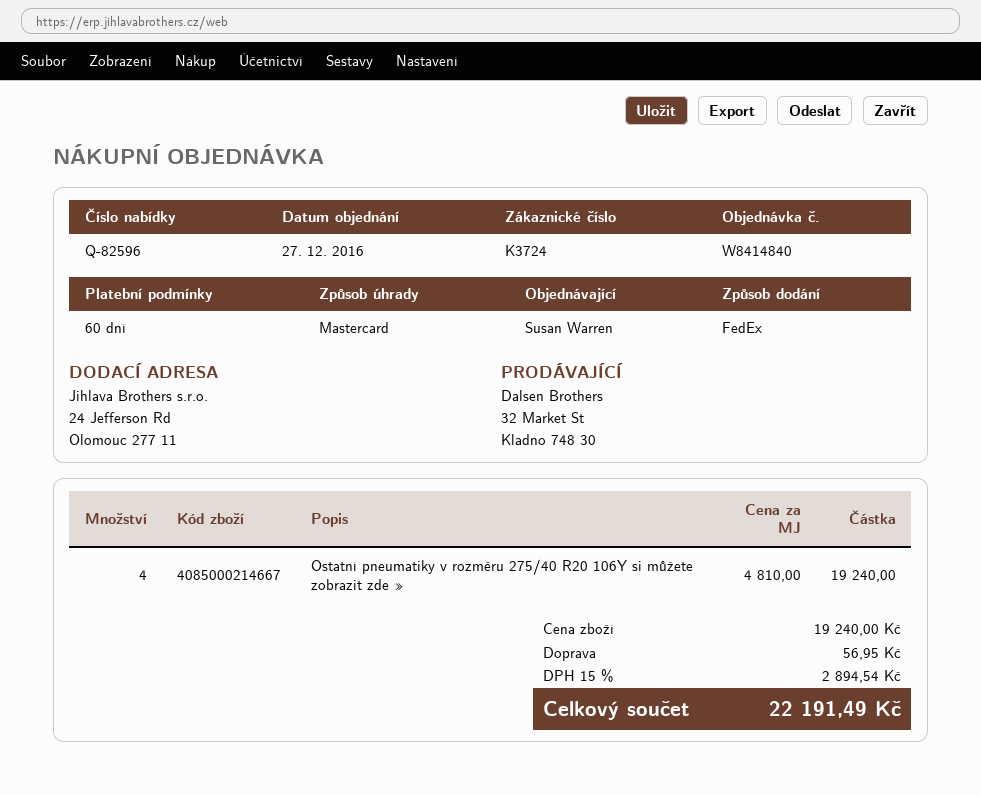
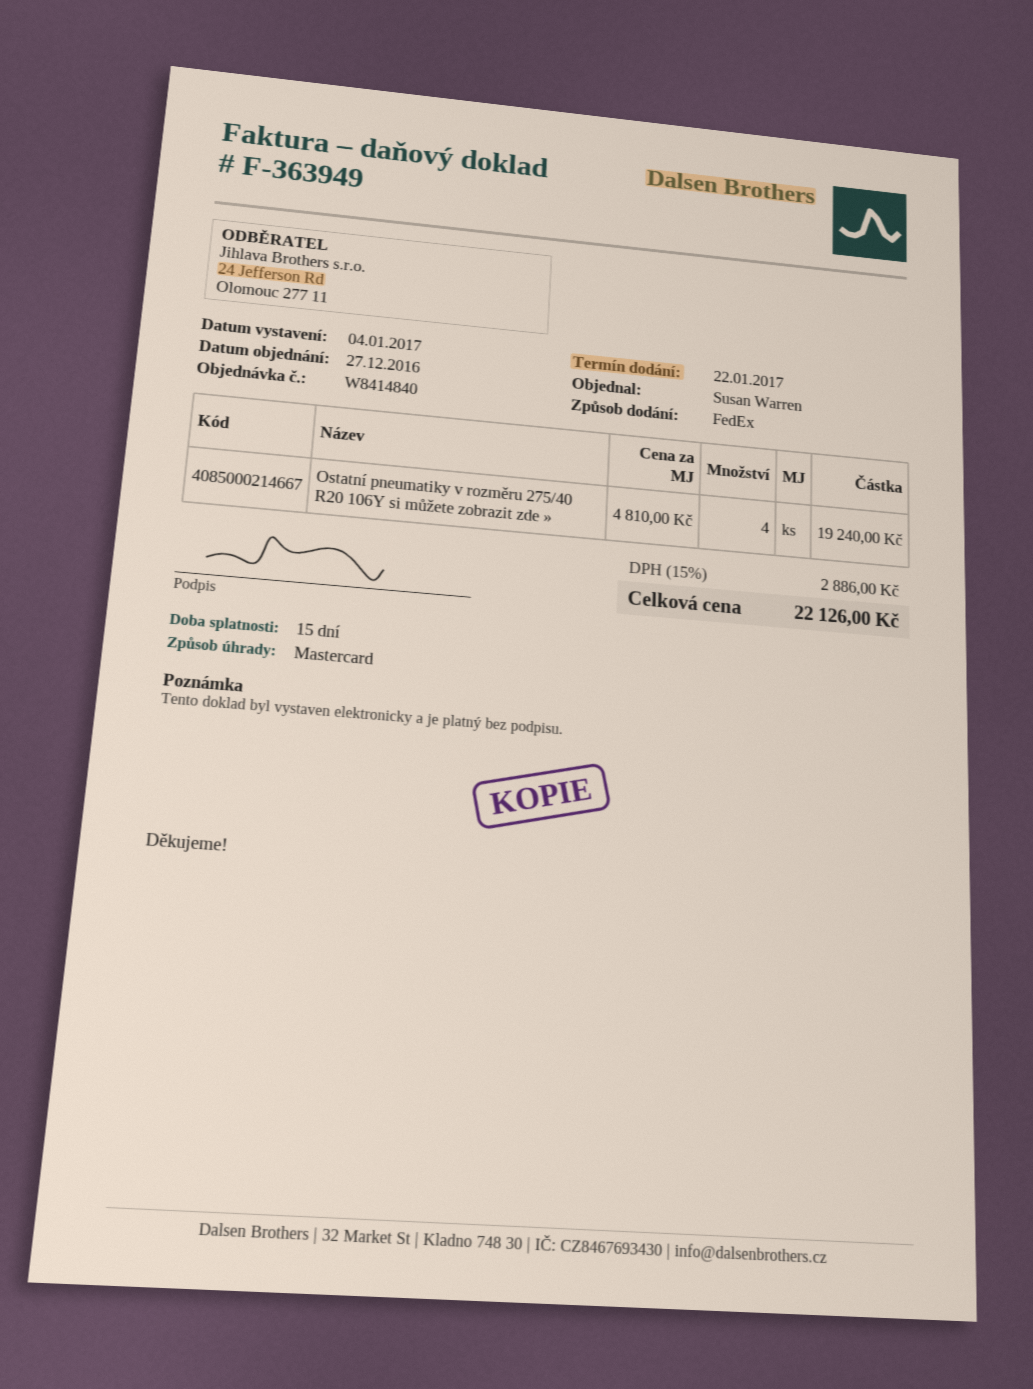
payment terms: 60 days -> 15 days
shipping: 56.95 -> none
tax: 15% = 2894.54 -> 15% = 2886.00
total: 22191.49 -> 22126.00

